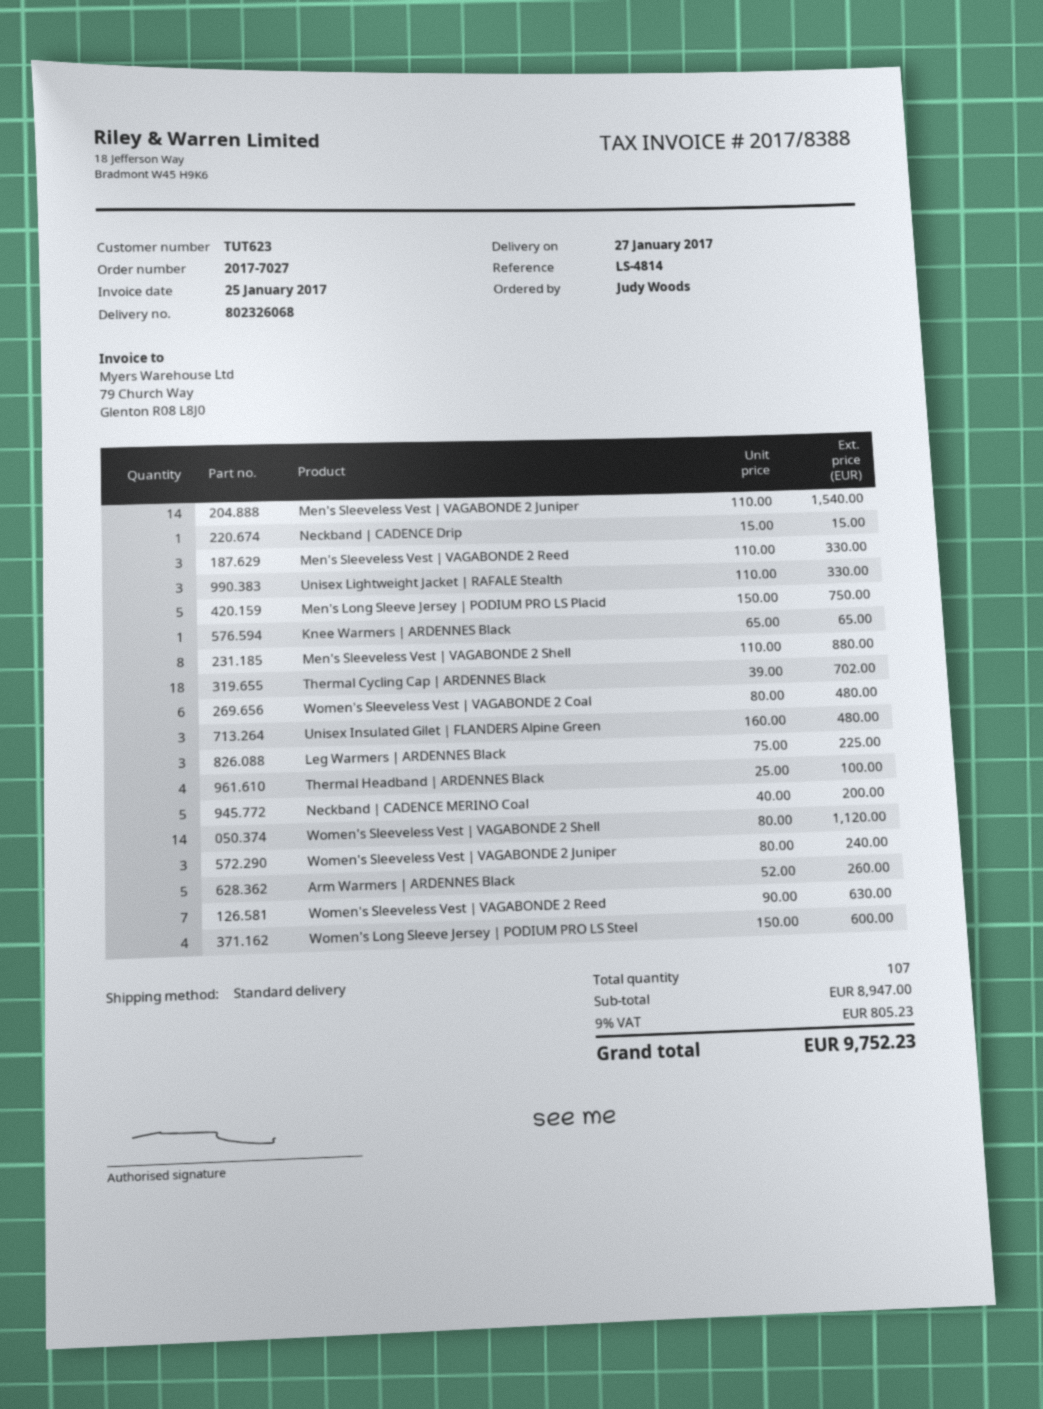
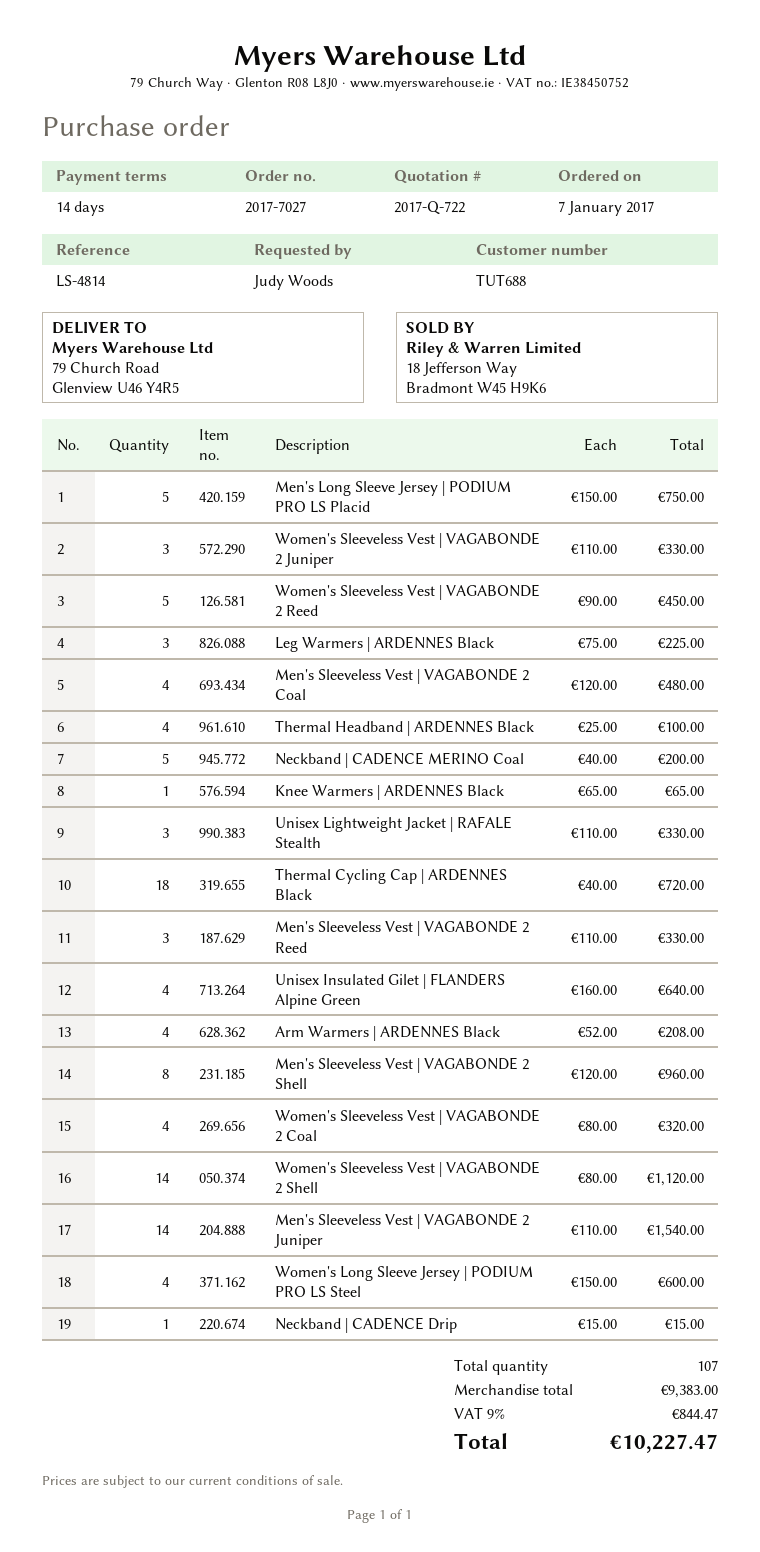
customer number: TUT623 -> TUT688
Men's Sleeveless Vest | VAGABONDE 2 Shell: 8 x 110.00 = 880.00 -> 8 x 120.00 = 960.00
Thermal Cycling Cap | ARDENNES Black: 18 x 39.00 = 702.00 -> 18 x 40.00 = 720.00
Women's Sleeveless Vest | VAGABONDE 2 Coal: 6 x 80.00 = 480.00 -> 4 x 80.00 = 320.00
Unisex Insulated Gilet | FLANDERS Alpine Green: 3 x 160.00 = 480.00 -> 4 x 160.00 = 640.00
Women's Sleeveless Vest | VAGABONDE 2 Juniper: 3 x 80.00 = 240.00 -> 3 x 110.00 = 330.00
Arm Warmers | ARDENNES Black: 5 x 52.00 = 260.00 -> 4 x 52.00 = 208.00
Women's Sleeveless Vest | VAGABONDE 2 Reed: 7 x 90.00 = 630.00 -> 5 x 90.00 = 450.00
Men's Sleeveless Vest | VAGABONDE 2 Coal: none -> 4 x 120.00 = 480.00
subtotal: 8947.00 -> 9383.00
tax: 9% = 805.23 -> 9% = 844.47
total: 9752.23 -> 10227.47

